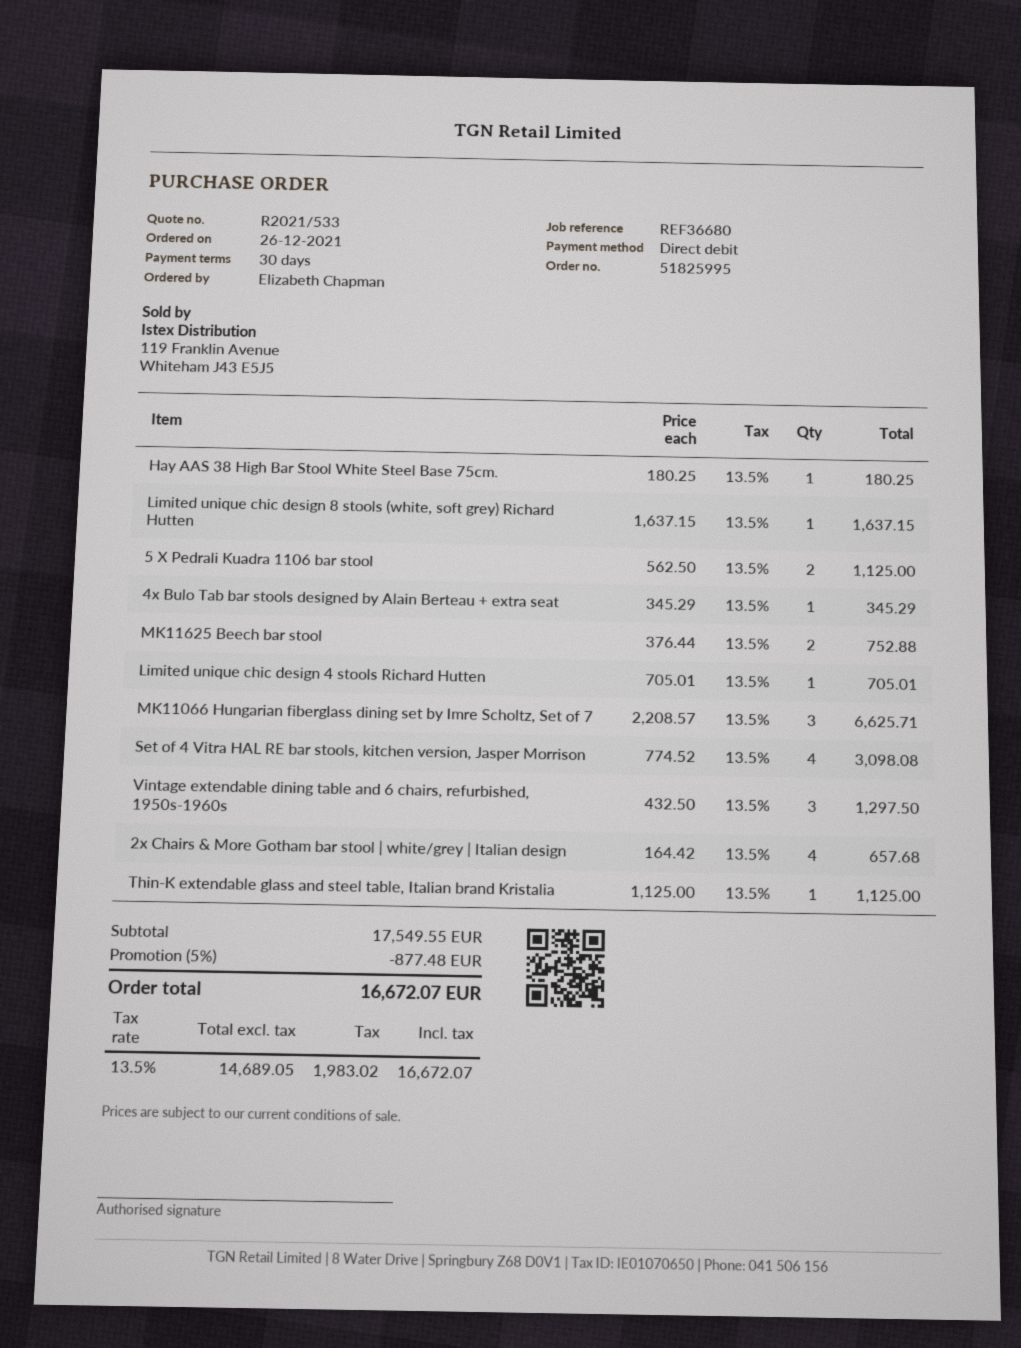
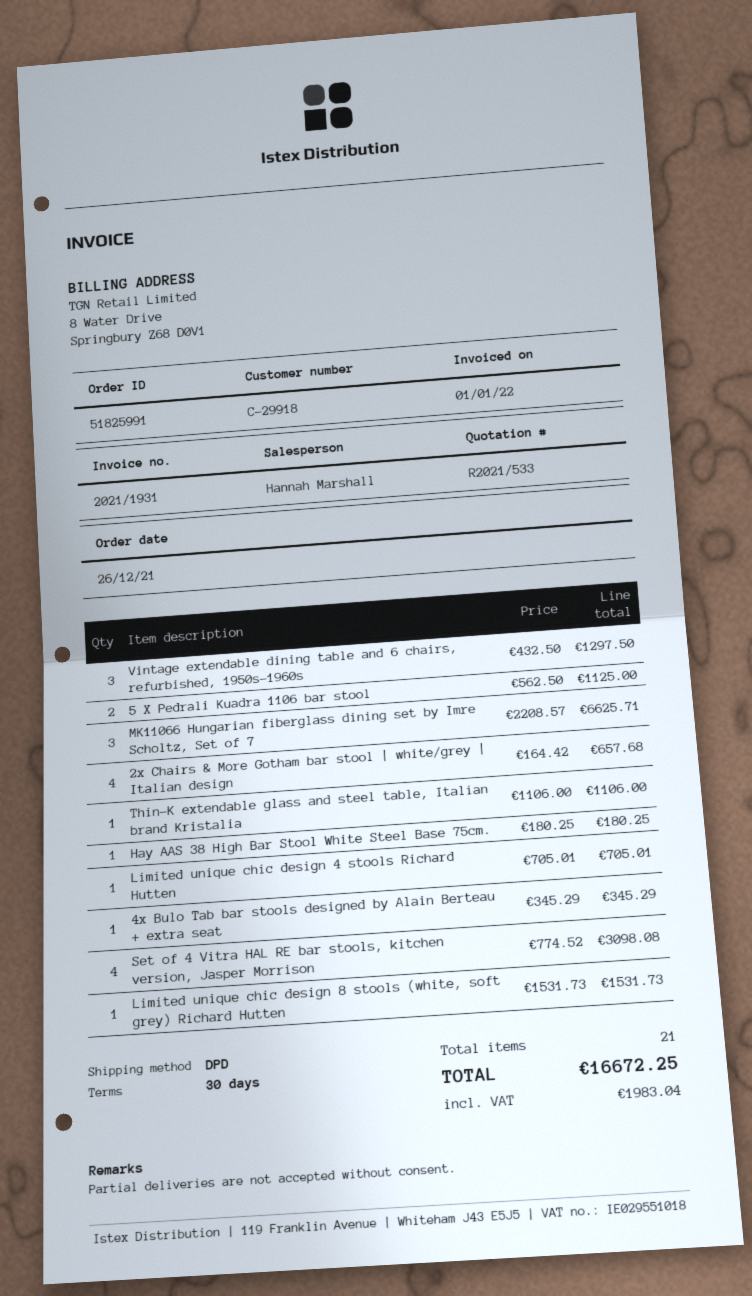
order number: 51825995 -> 51825991
Limited unique chic design 8 stools (white, soft grey) Richard Hutten: 1 x 1637.15 = 1637.15 -> 1 x 1531.73 = 1531.73
MK11625 Beech bar stool: 2 x 376.44 = 752.88 -> none
Thin-K extendable glass and steel table, Italian brand Kristalia: 1 x 1125.00 = 1125.00 -> 1 x 1106.00 = 1106.00
discount: 5% = 877.48 -> none
tax: 1983.02 -> 1983.04
total: 16672.07 -> 16672.25

